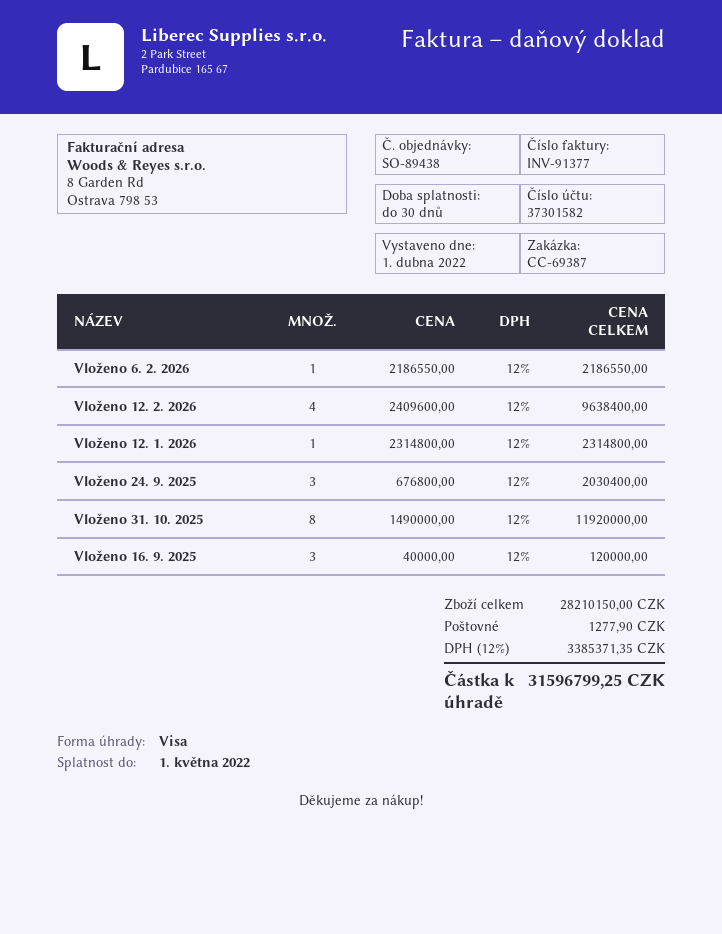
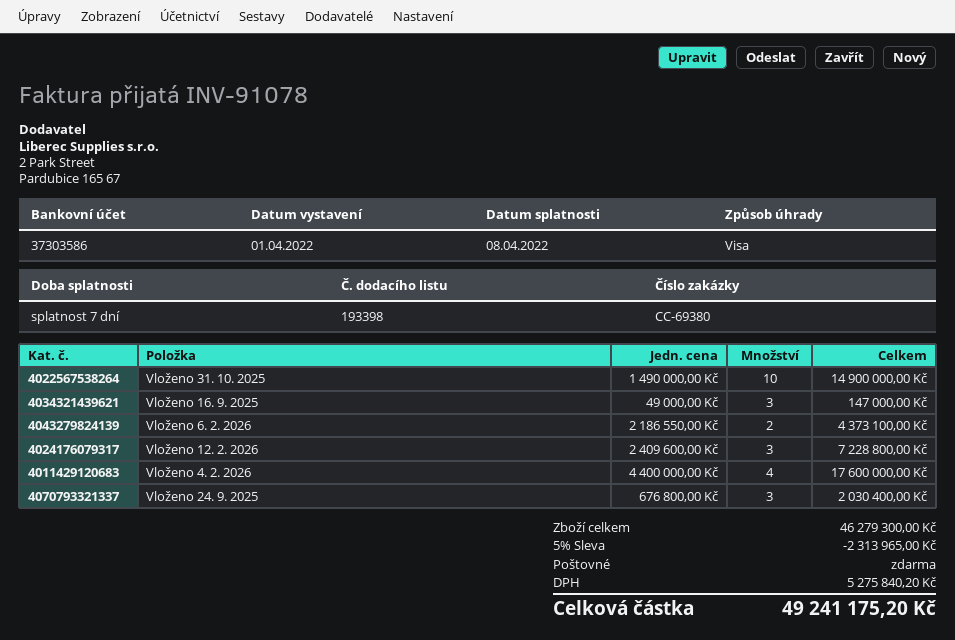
invoice number: INV-91377 -> INV-91078
payment terms: 30 days -> 7 days
due date: 2022-05-01 -> 2022-04-08
reference: CC-69387 -> CC-69380
bank account: 37301582 -> 37303586
Vloženo 6. 2. 2026: 1 x 2186550.00 = 2186550.00 -> 2 x 2186550.00 = 4373100.00
Vloženo 12. 2. 2026: 4 x 2409600.00 = 9638400.00 -> 3 x 2409600.00 = 7228800.00
Vloženo 12. 1. 2026: 1 x 2314800.00 = 2314800.00 -> none
Vloženo 31. 10. 2025: 8 x 1490000.00 = 11920000.00 -> 10 x 1490000.00 = 14900000.00
Vloženo 16. 9. 2025: 3 x 40000.00 = 120000.00 -> 3 x 49000.00 = 147000.00
Vloženo 4. 2. 2026: none -> 4 x 4400000.00 = 17600000.00
subtotal: 28210150.00 -> 46279300.00
discount: none -> 5% = 2313965.00
shipping: 1277.90 -> 0.00
tax: 3385371.35 -> 5275840.20
total: 31596799.25 -> 49241175.20

